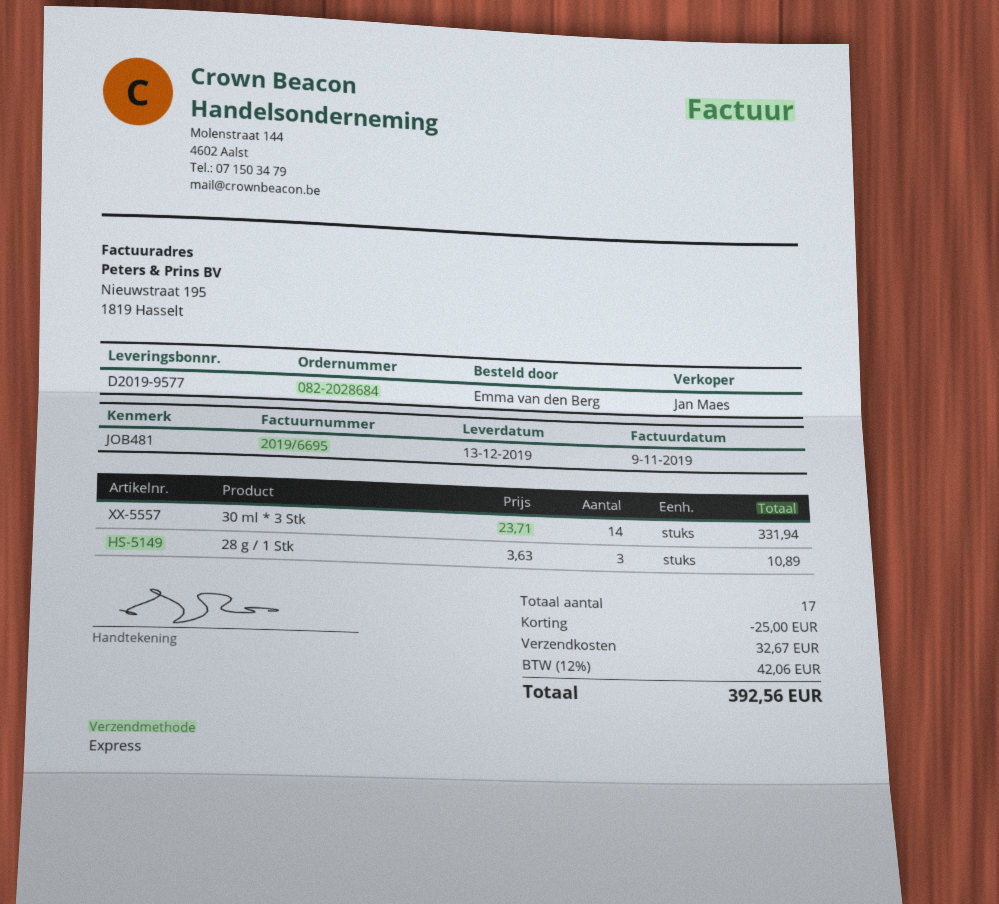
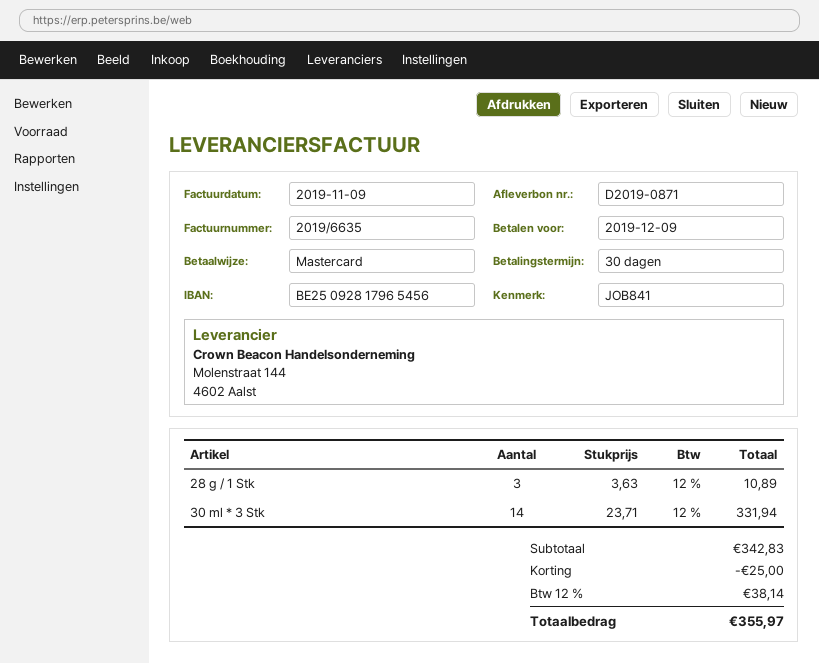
delivery note number: D2019-9577 -> D2019-0871
invoice number: 2019/6695 -> 2019/6635
reference: JOB481 -> JOB841
shipping: 32.67 -> none
tax: 12% = 42.06 -> 12% = 38.14
total: 392.56 -> 355.97

